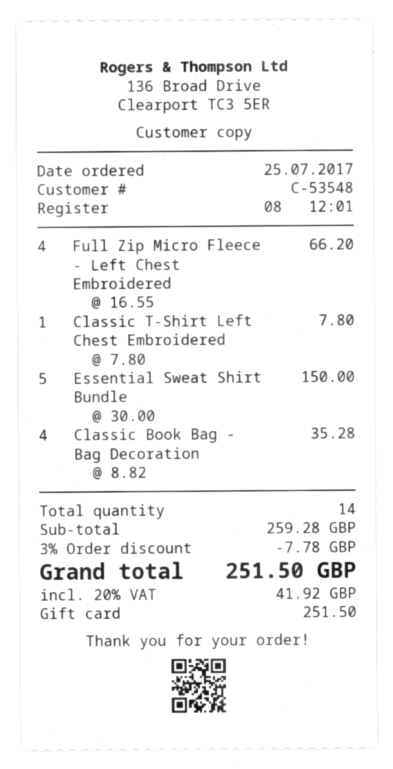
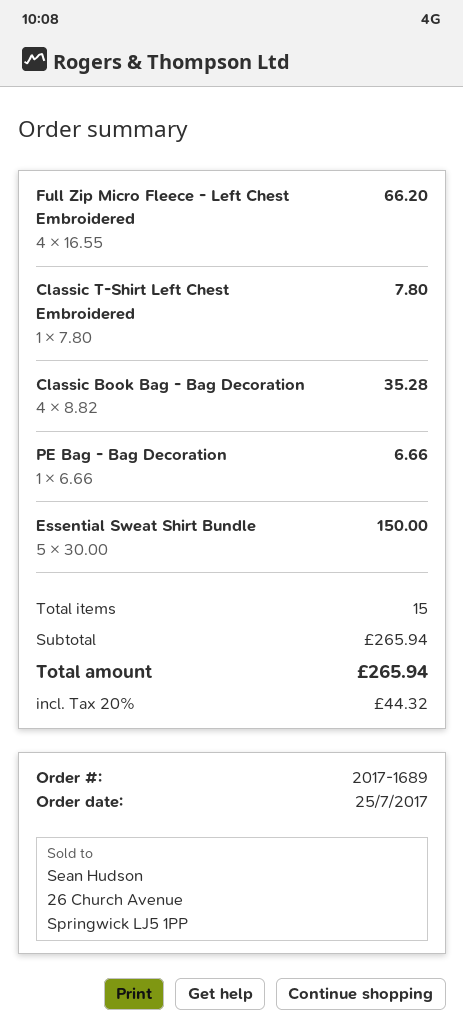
PE Bag - Bag Decoration: none -> 1 x 6.66 = 6.66
total quantity: 14 -> 15
subtotal: 259.28 -> 265.94
discount: 3% = 7.78 -> none
tax: 20% = 41.92 -> 20% = 44.32
total: 251.50 -> 265.94

